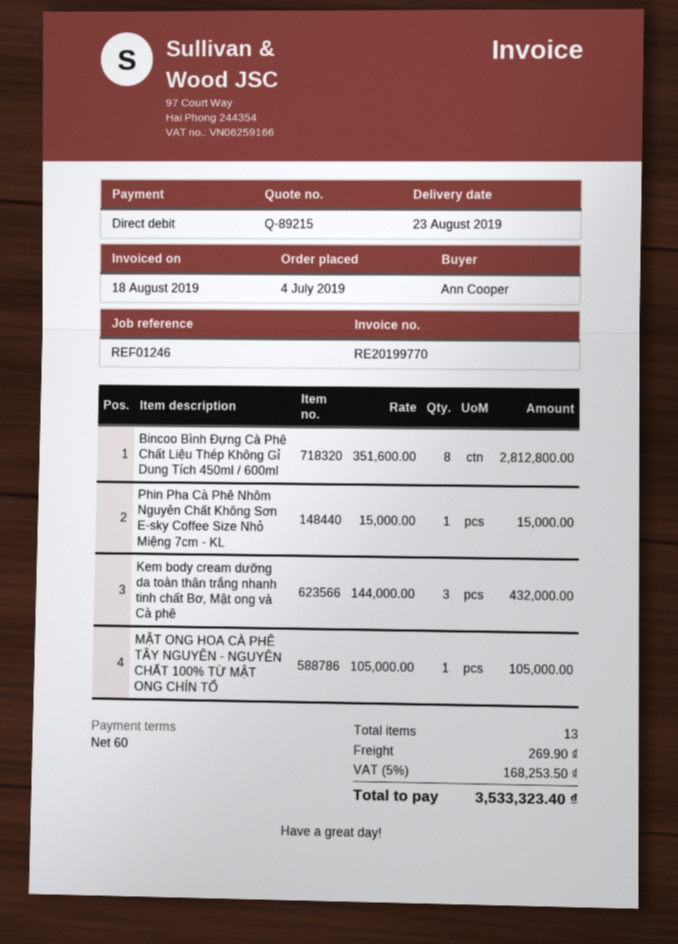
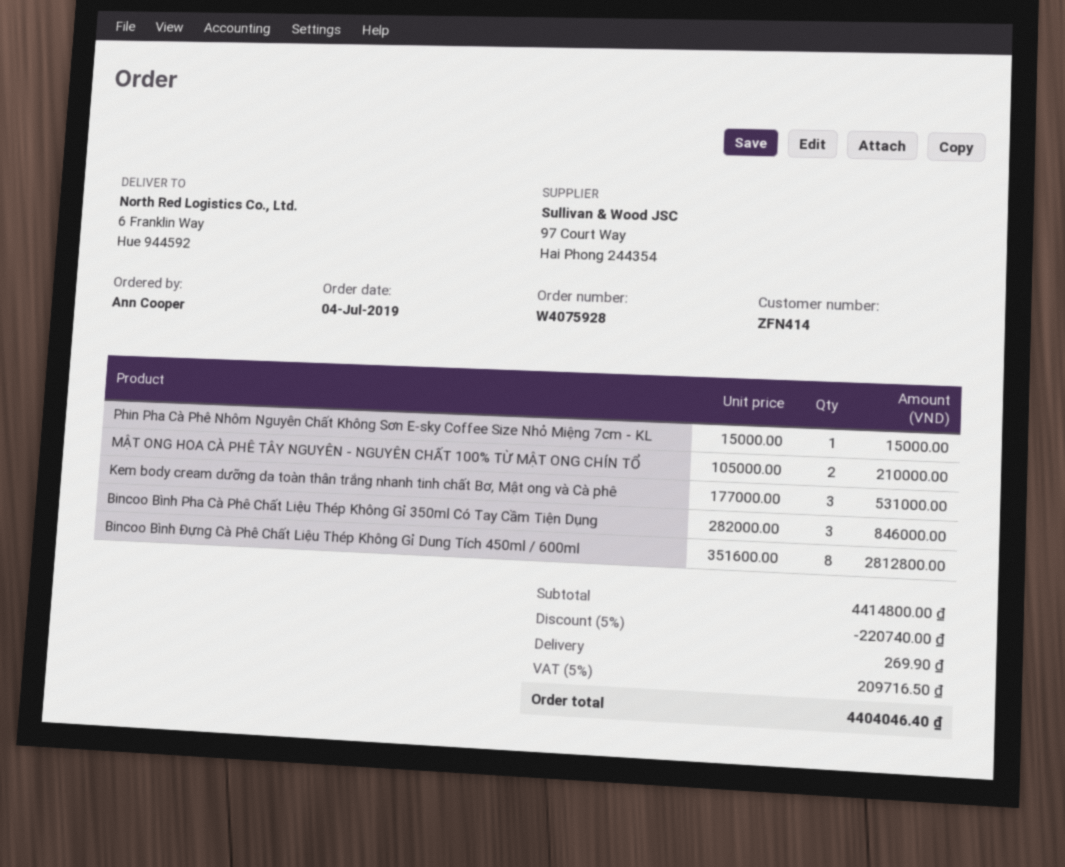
Kem body cream dưỡng da toàn thân trắng nhanh tinh chất Bơ, Mật ong và Cà phê: 3 x 144000.00 = 432000.00 -> 3 x 177000.00 = 531000.00
MẬT ONG HOA CÀ PHÊ TÂY NGUYÊN - NGUYÊN CHẤT 100% TỪ MẬT ONG CHÍN TỔ: 1 x 105000.00 = 105000.00 -> 2 x 105000.00 = 210000.00
Bincoo Bình Pha Cà Phê Chất Liệu Thép Không Gỉ 350ml Có Tay Cầm Tiện Dụng: none -> 3 x 282000.00 = 846000.00
discount: none -> 5% = 220740.00
tax: 5% = 168253.50 -> 5% = 209716.50
total: 3533323.40 -> 4404046.40

